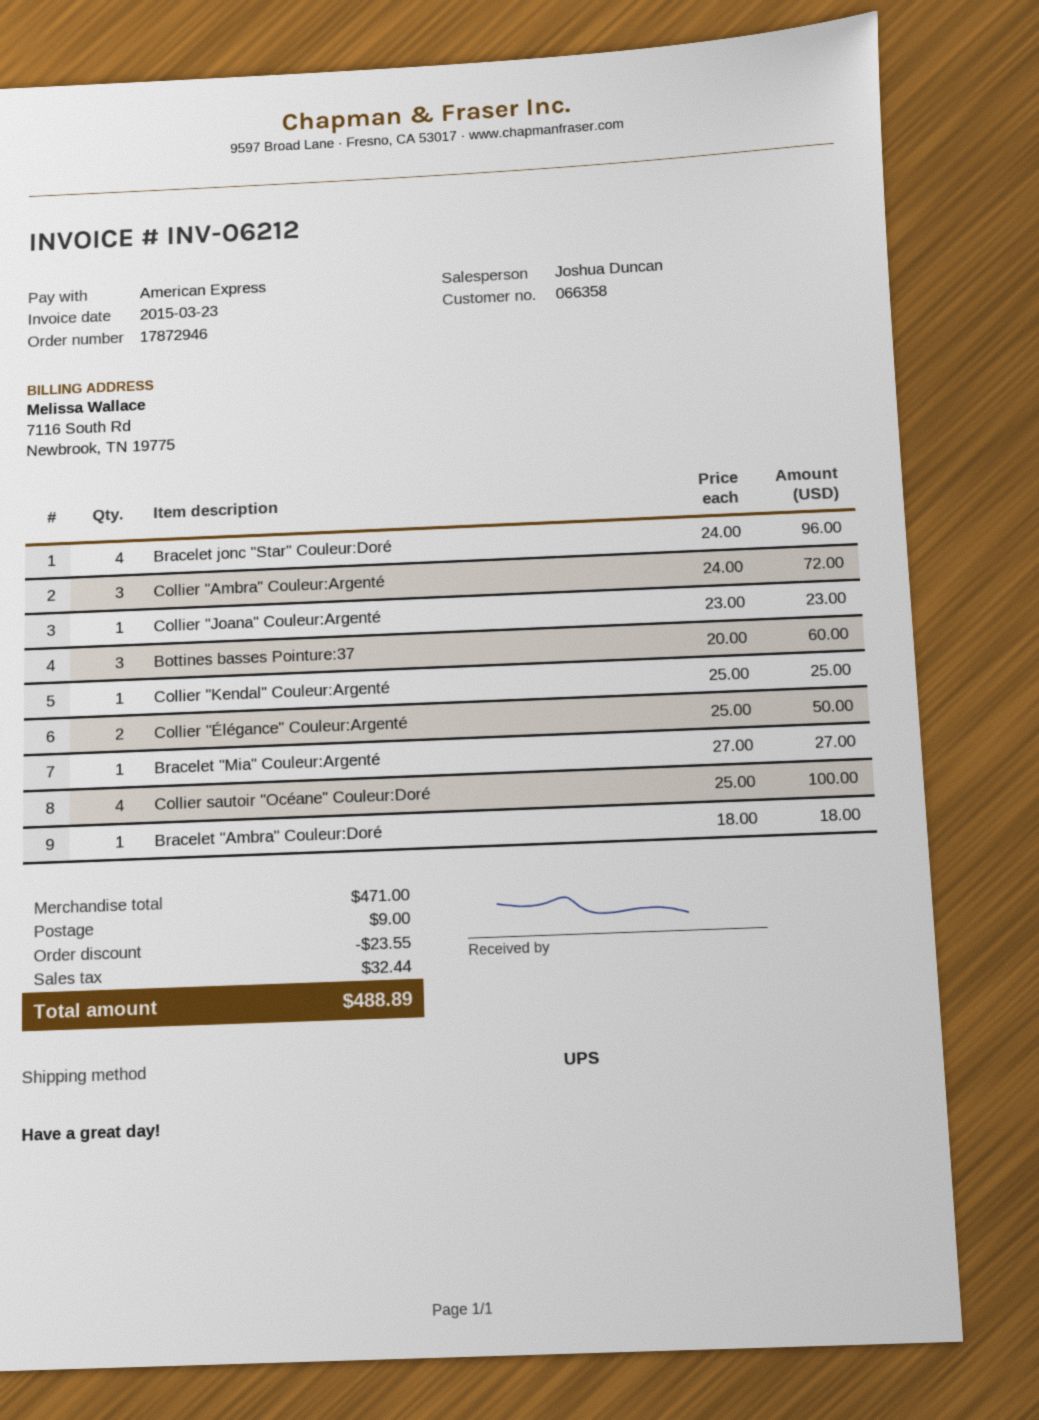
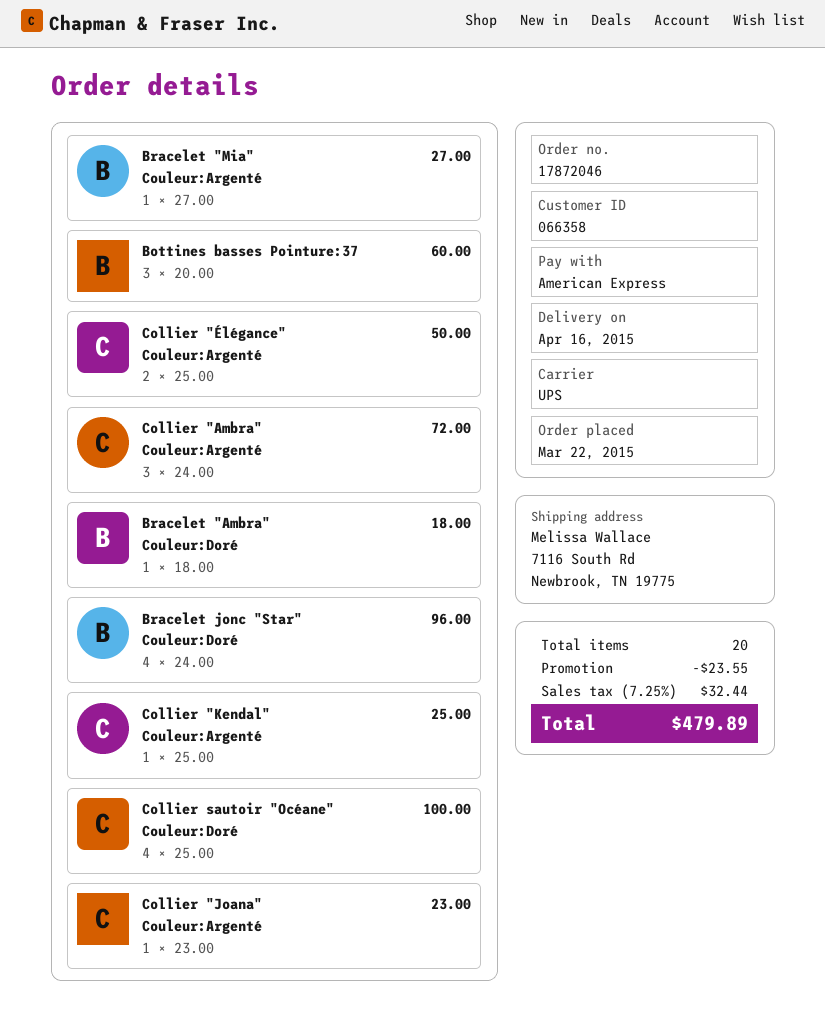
order number: 17872946 -> 17872046
shipping: 9.00 -> none
total: 488.89 -> 479.89

